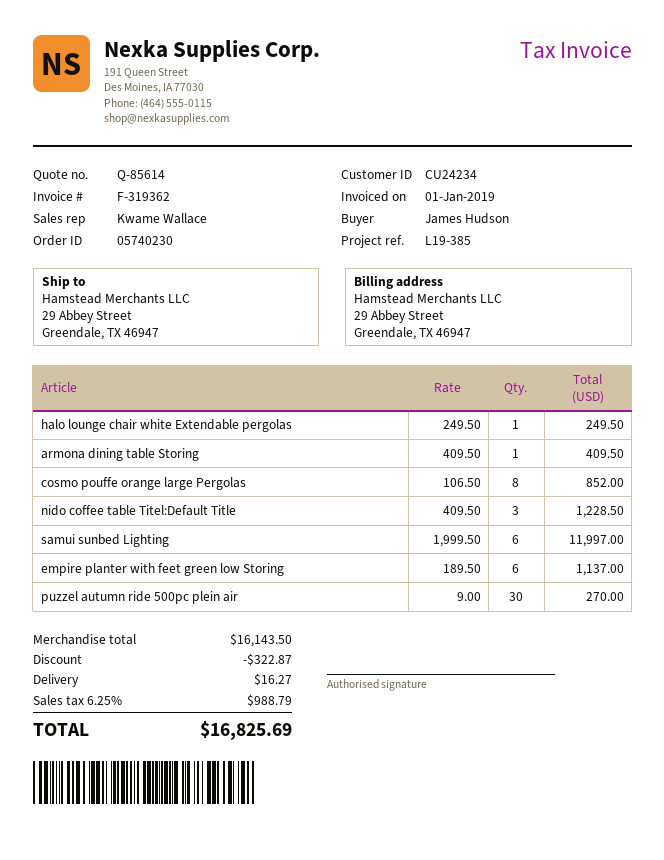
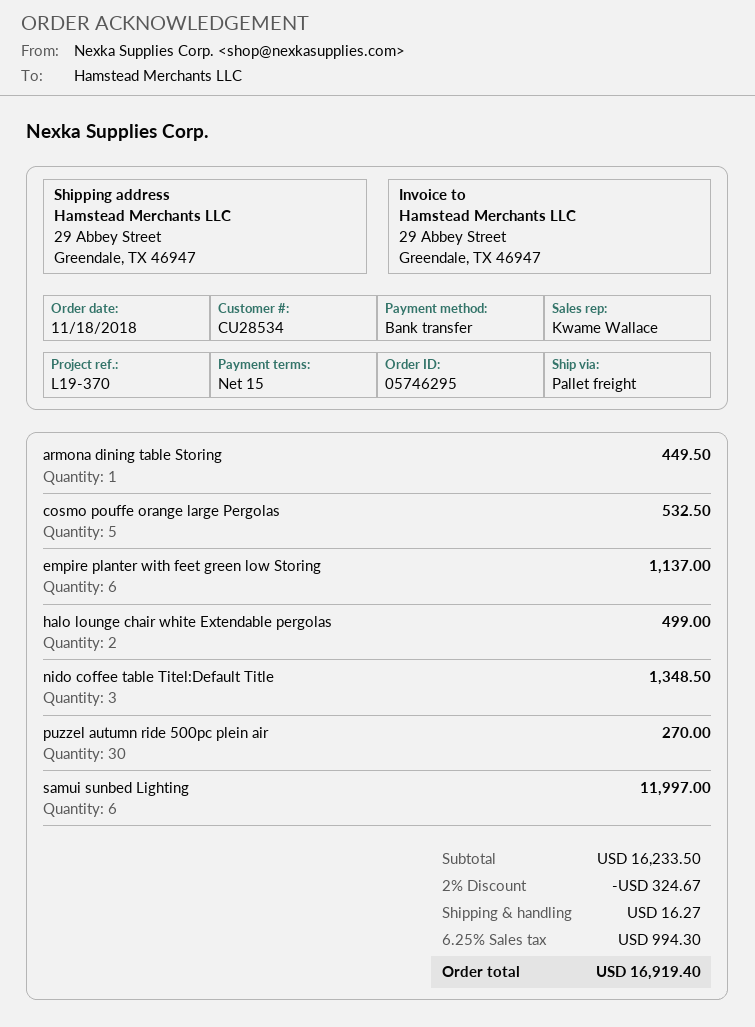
order number: 05740230 -> 05746295
customer number: CU24234 -> CU28534
reference: L19-385 -> L19-370
halo lounge chair white Extendable pergolas: 1 for 249.50 -> 2 for 499.00
armona dining table Storing: 1 for 409.50 -> 1 for 449.50
cosmo pouffe orange large Pergolas: 8 for 852.00 -> 5 for 532.50
nido coffee table Titel:Default Title: 3 for 1228.50 -> 3 for 1348.50
subtotal: 16143.50 -> 16233.50
discount: 322.87 -> 324.67
tax: 6.25% = 988.79 -> 6.25% = 994.30
total: 16825.69 -> 16919.40

